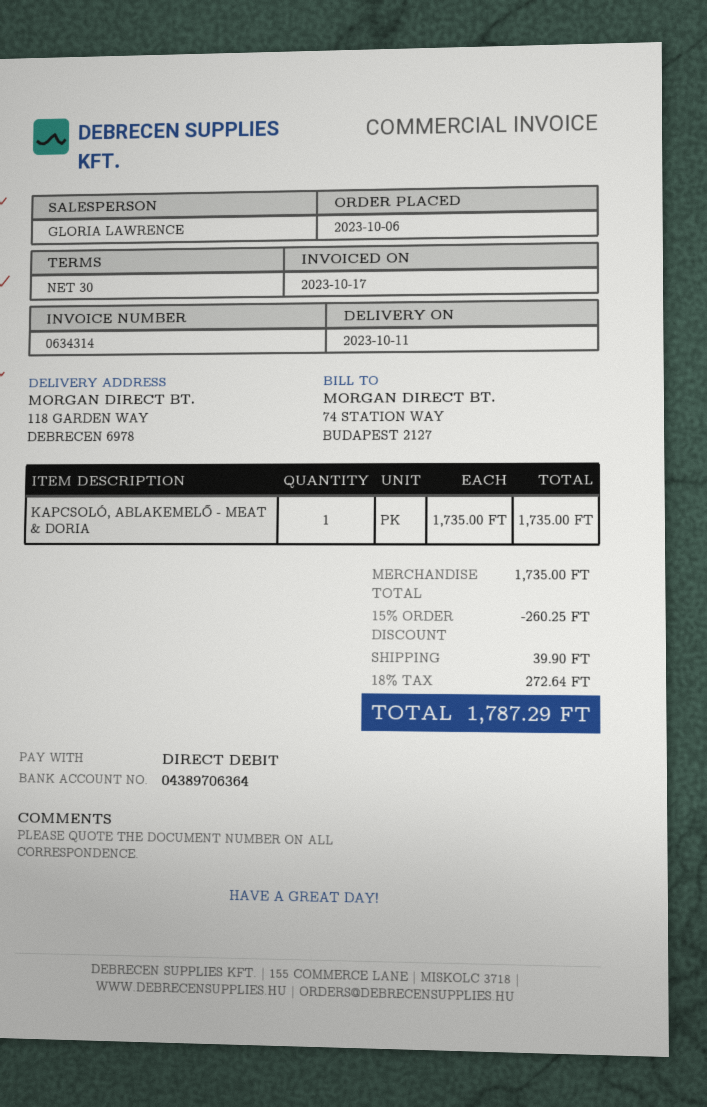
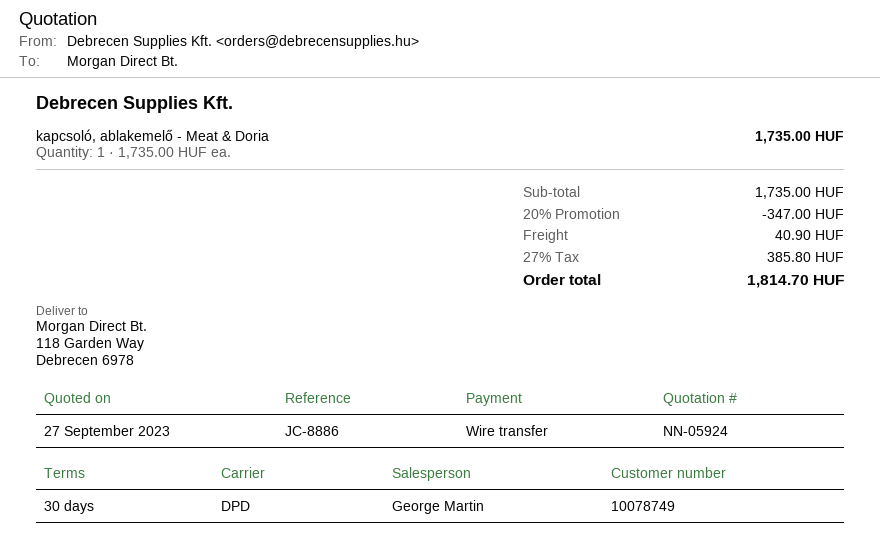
sales rep: GLORIA LAWRENCE -> George Martin
payment method: direct debit -> bank transfer
discount: 15% = 260.25 -> 20% = 347.00
shipping: 39.90 -> 40.90
tax: 18% = 272.64 -> 27% = 385.80
total: 1787.29 -> 1814.70

